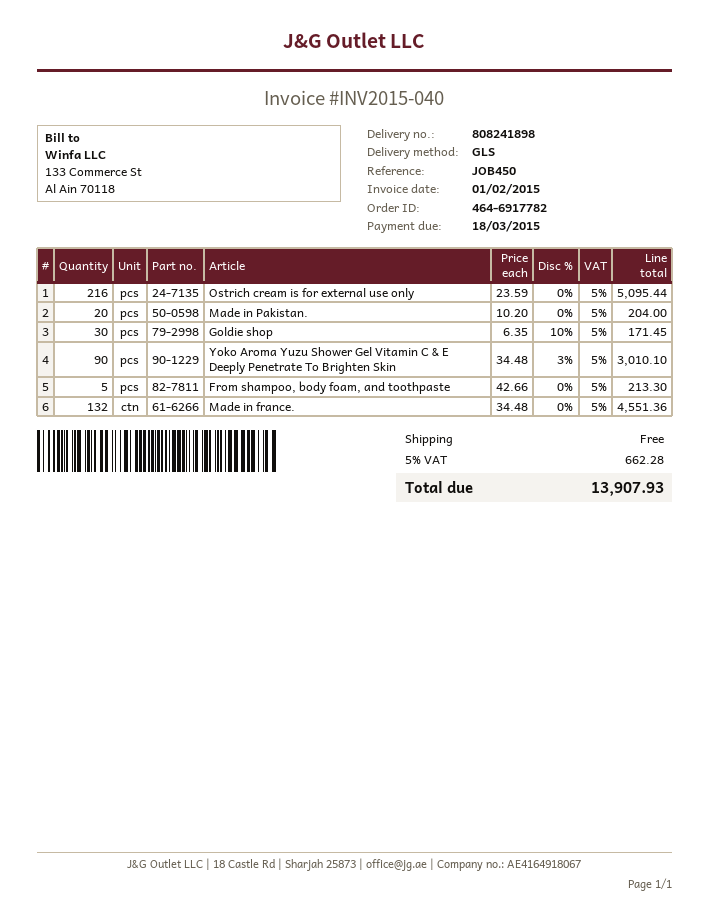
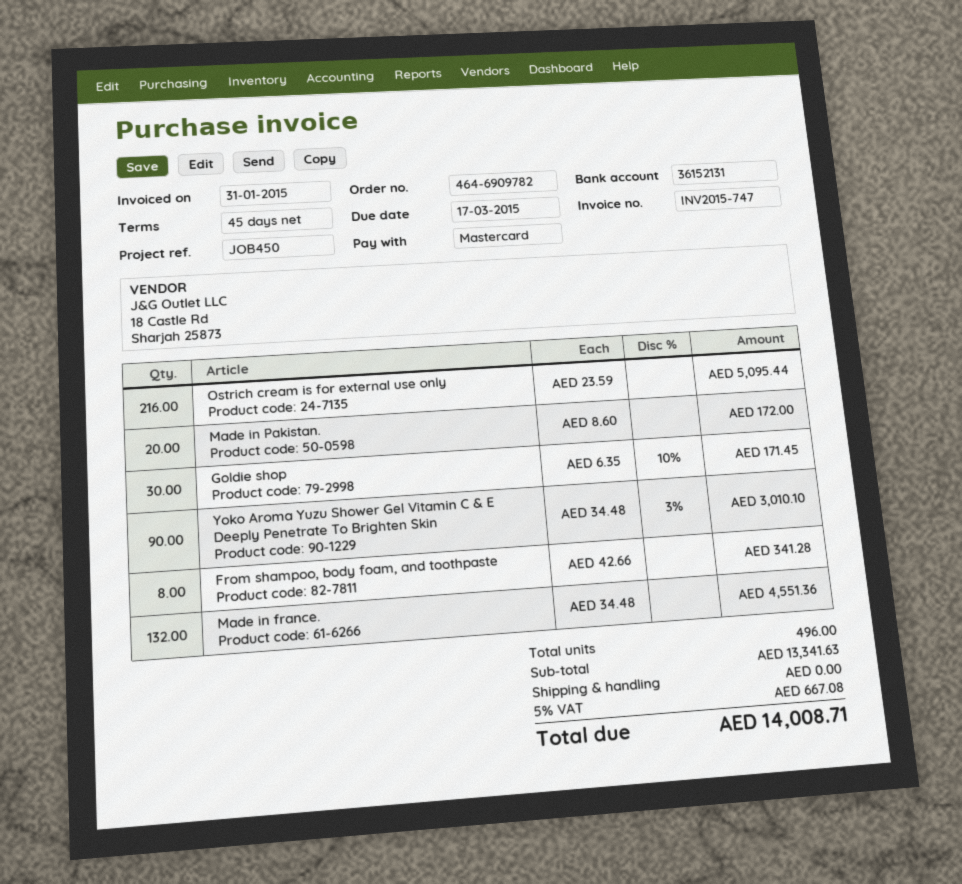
order number: 464-6917782 -> 464-6909782
invoice number: INV2015-040 -> INV2015-747
invoice date: 2015-02-01 -> 2015-01-31
due date: 2015-03-18 -> 2015-03-17
Made in Pakistan.: 20 x 10.20 = 204.00 -> 20 x 8.60 = 172.00
From shampoo, body foam, and toothpaste: 5 x 42.66 = 213.30 -> 8 x 42.66 = 341.28
tax: 5% = 662.28 -> 5% = 667.08
total: 13907.93 -> 14008.71

